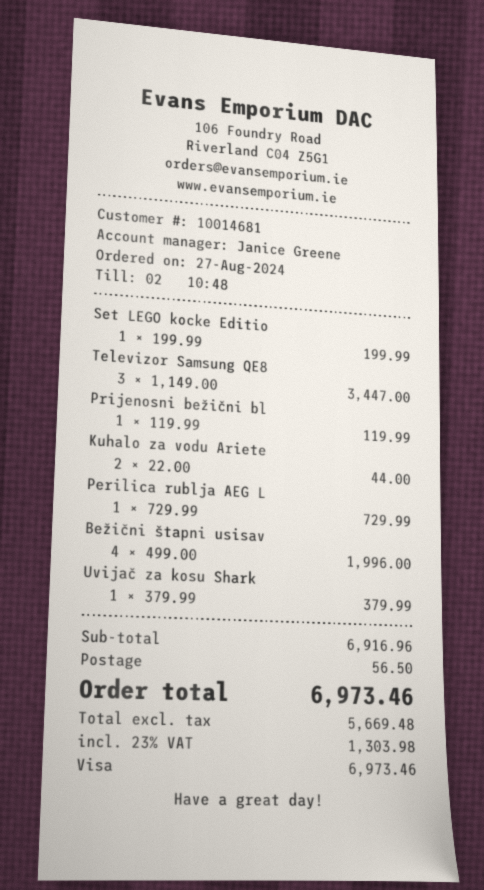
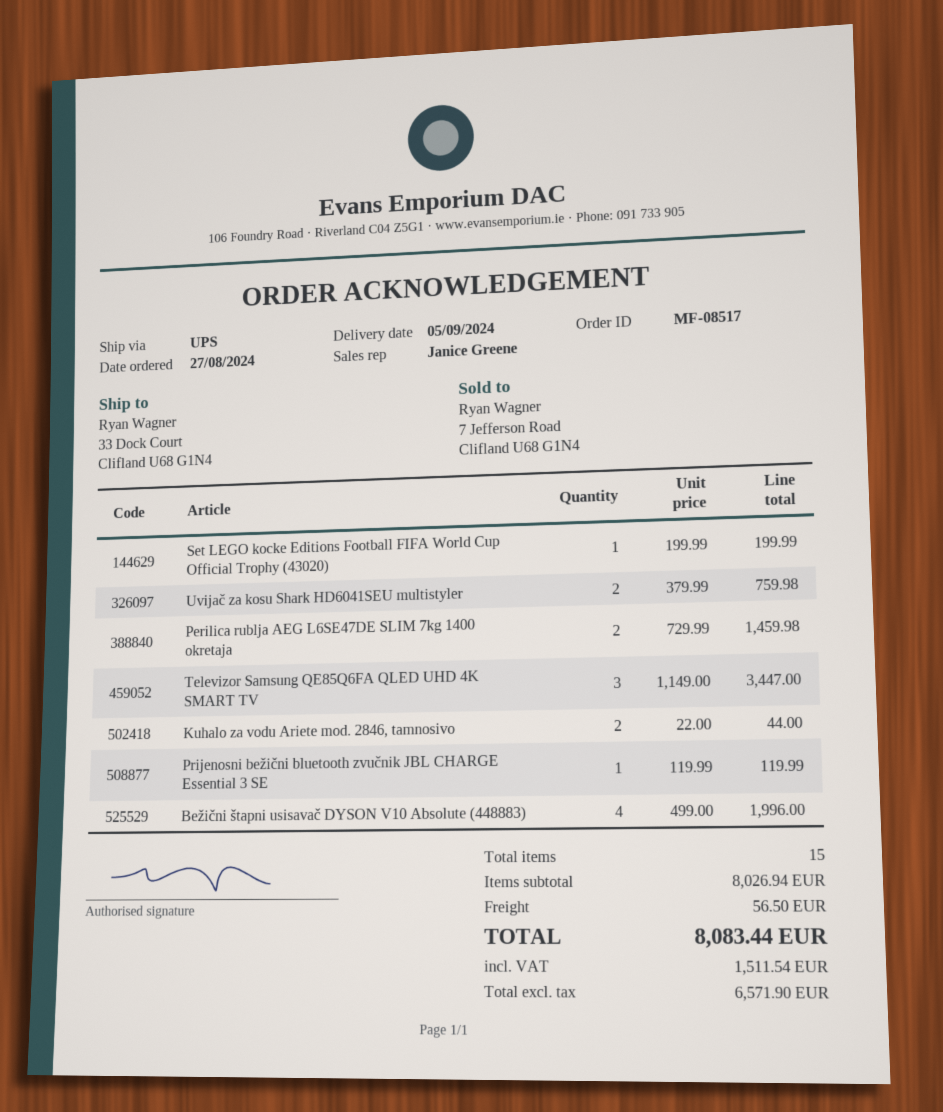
Perilica rublja AEG L: 1 x 729.99 = 729.99 -> 2 x 729.99 = 1459.98
Uvijač za kosu Shark: 1 x 379.99 = 379.99 -> 2 x 379.99 = 759.98
subtotal: 6916.96 -> 8026.94
net: 5669.48 -> 6571.90
tax: 1303.98 -> 1511.54
total: 6973.46 -> 8083.44

